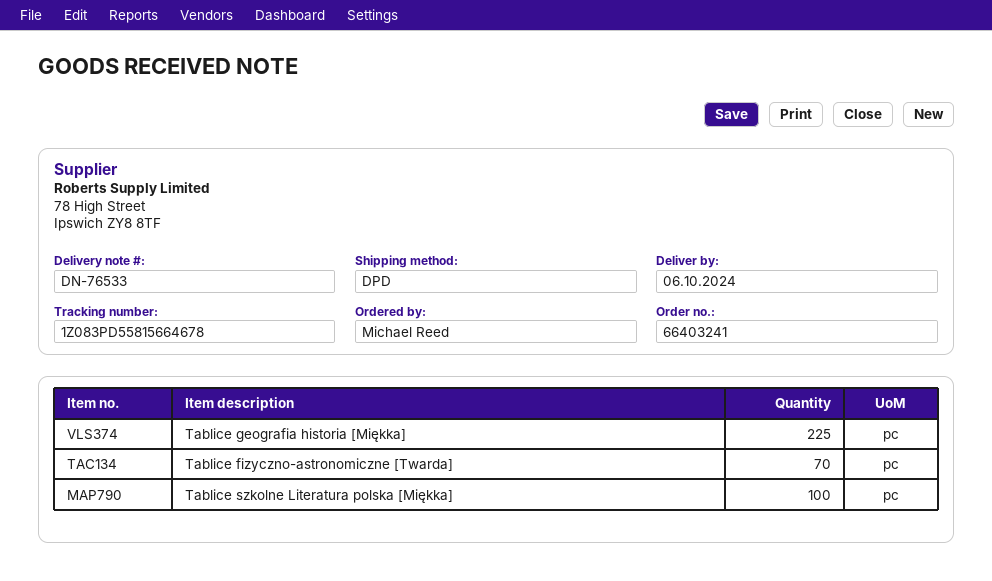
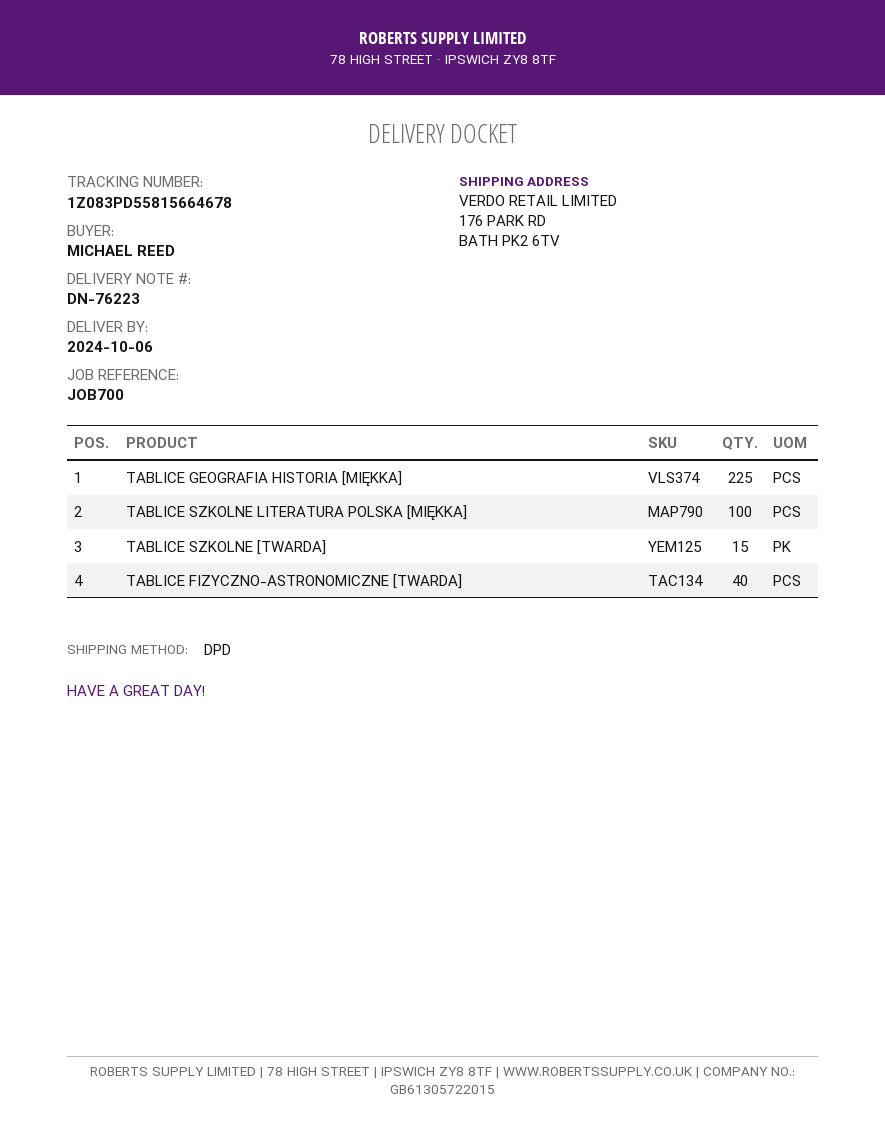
delivery note number: DN-76533 -> DN-76223
Tablice fizyczno-astronomiczne [Twarda]: 70 -> 40
TABLICE SZKOLNE [TWARDA]: none -> 15

